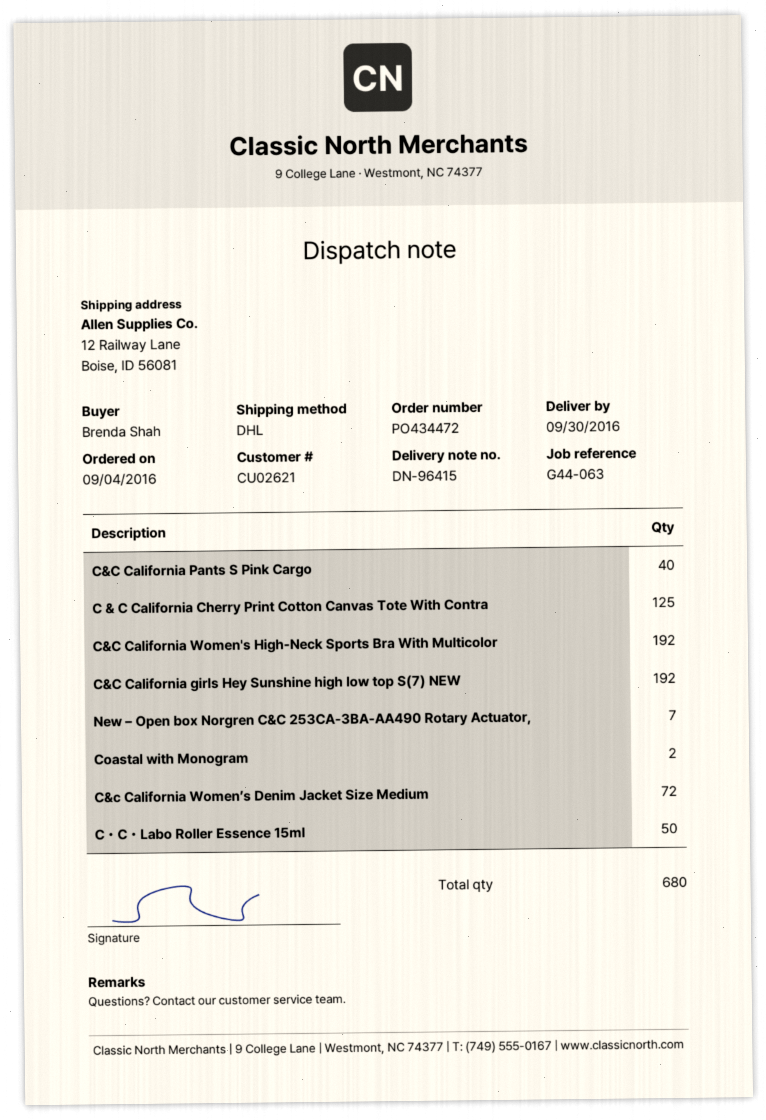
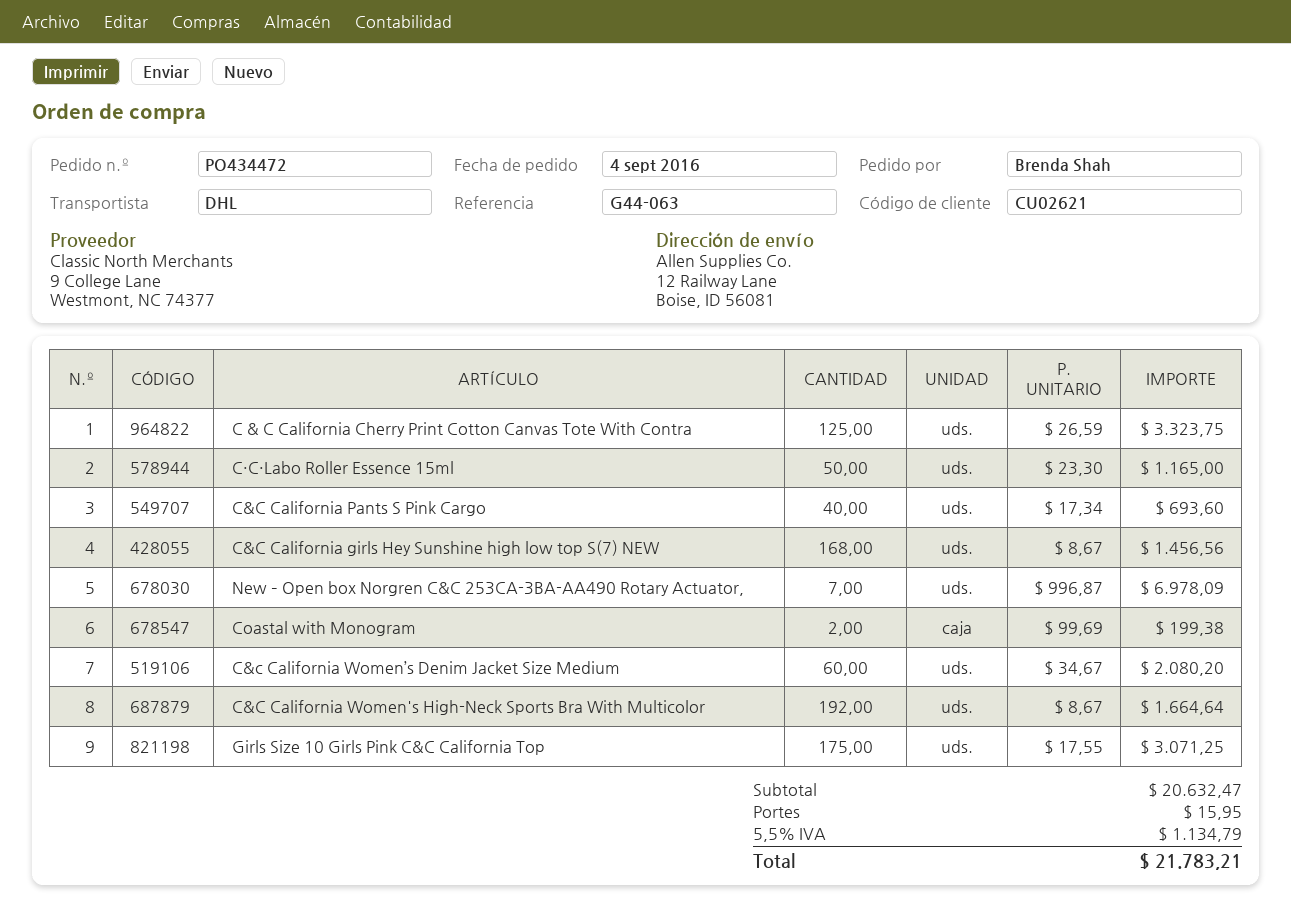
C&C California girls Hey Sunshine high low top S(7) NEW: 192 -> 168
C&c California Women’s Denim Jacket Size Medium: 72 -> 60
Girls Size 10 Girls Pink C&C California Top: none -> 175

